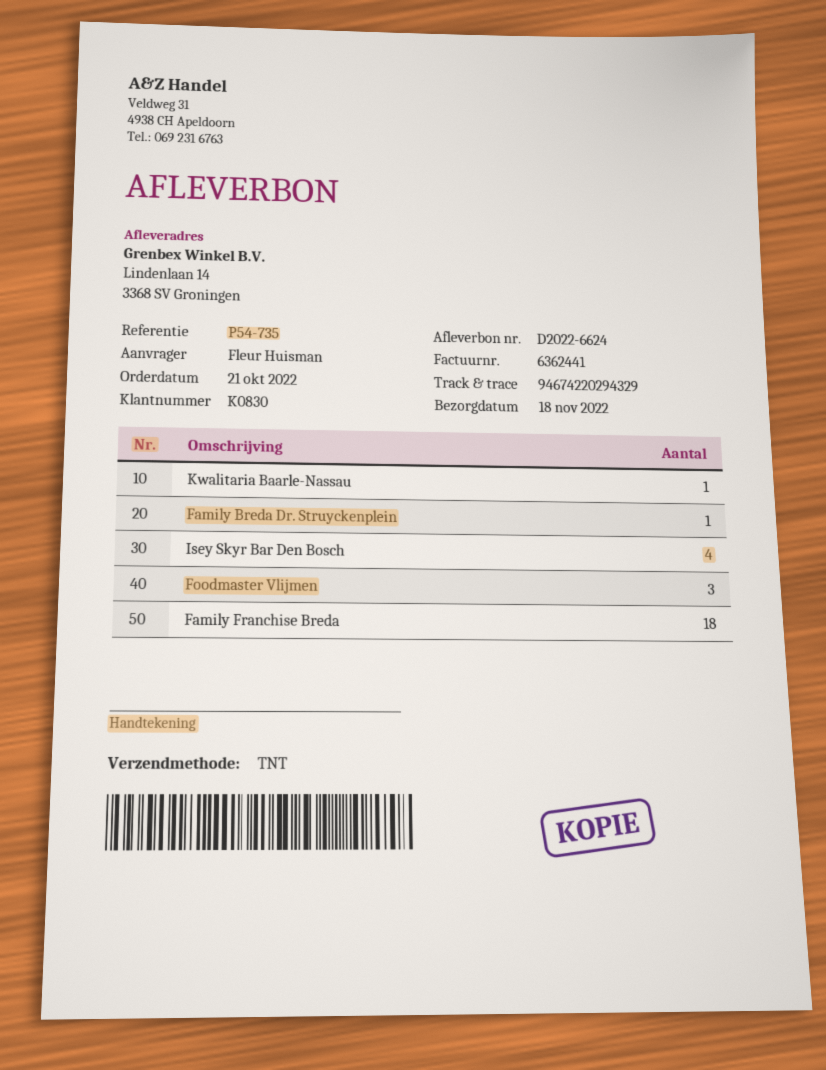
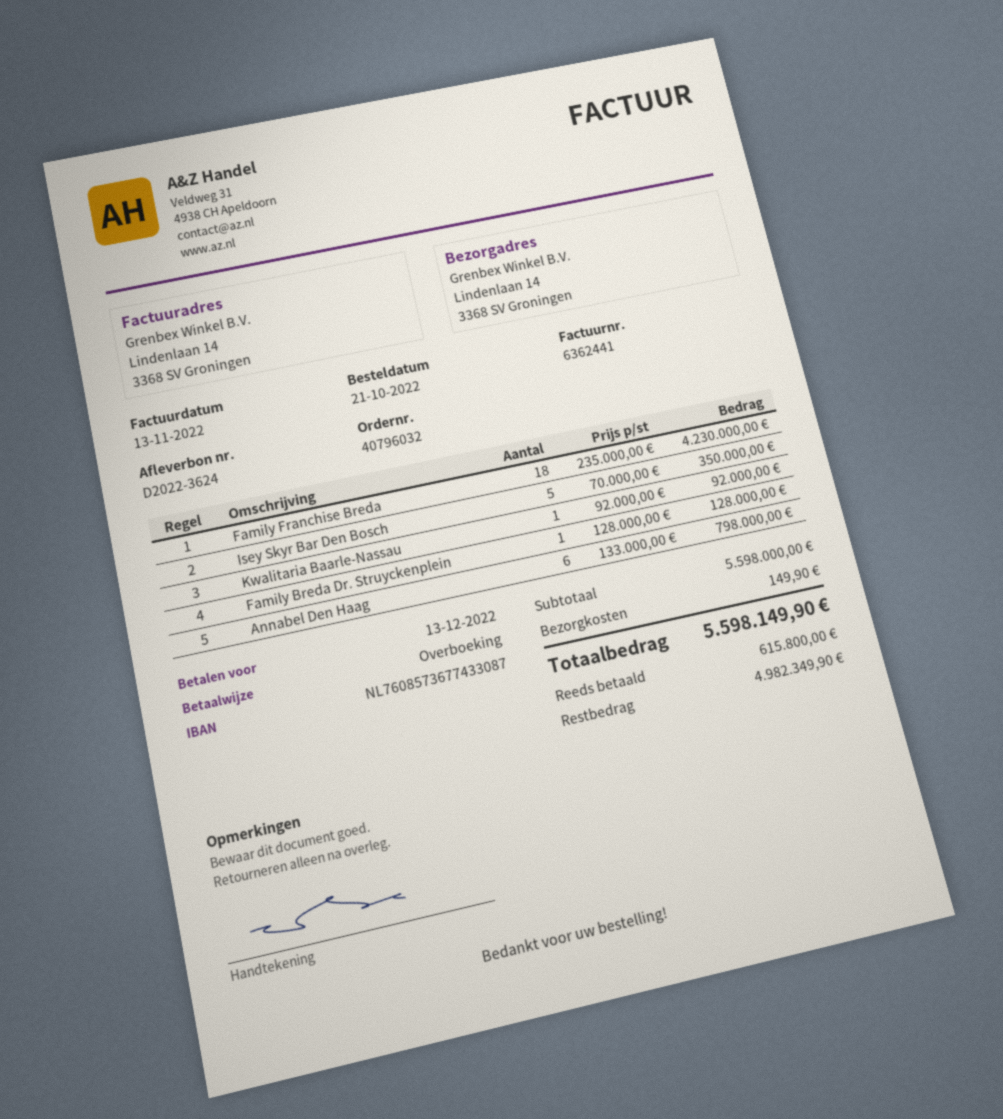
delivery note number: D2022-6624 -> D2022-3624
Isey Skyr Bar Den Bosch: 4 -> 5
Foodmaster Vlijmen: 3 -> none
Annabel Den Haag: none -> 6

